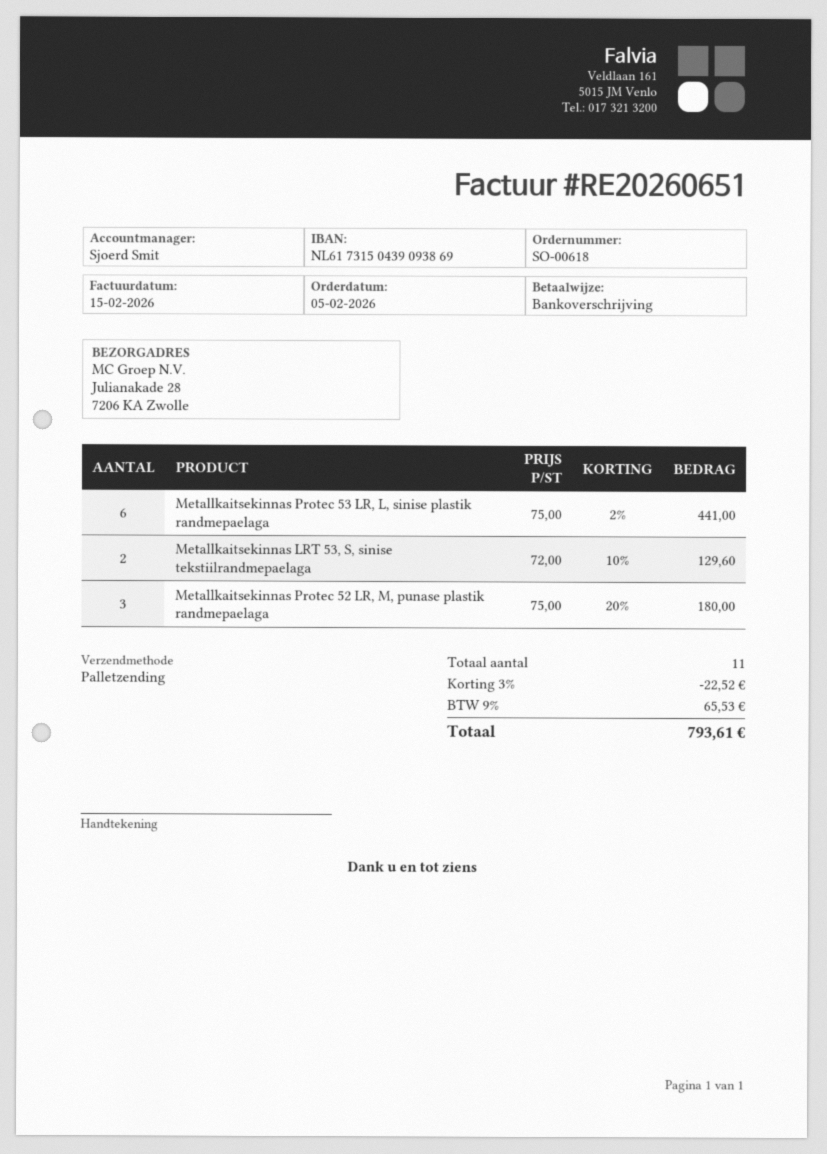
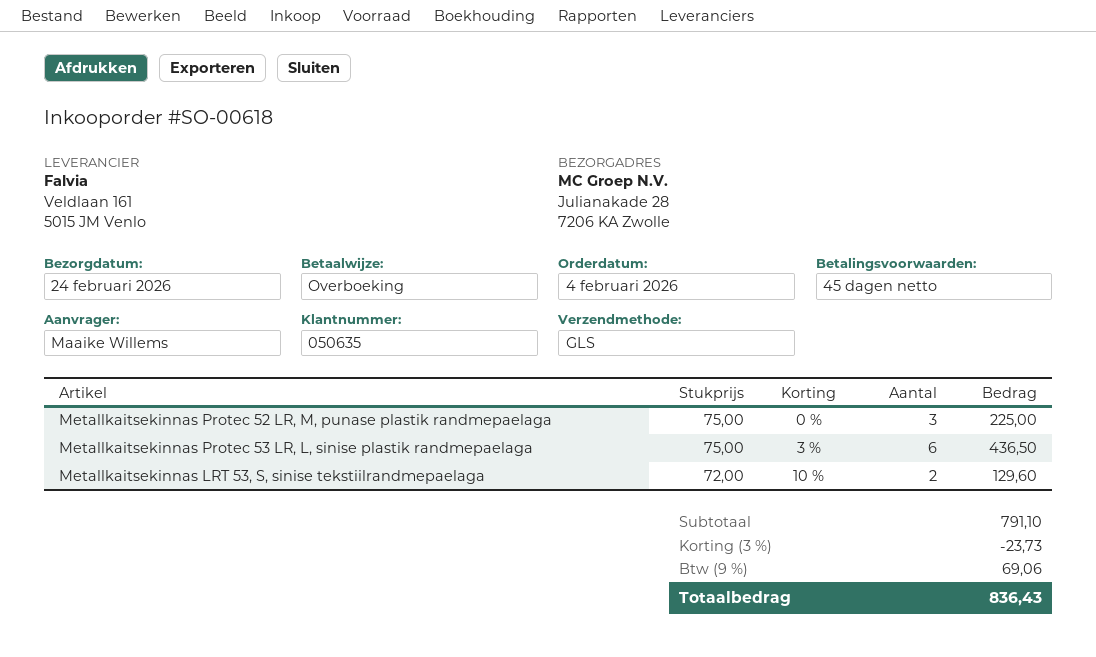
order date: 2026-02-05 -> 2026-02-04
shipping method: pallet freight -> GLS
Metallkaitsekinnas Protec 53 LR, L, sinise plastik randmepaelaga: 6 x 75.00 - 2% = 441.00 -> 6 x 75.00 - 3% = 436.50
Metallkaitsekinnas Protec 52 LR, M, punase plastik randmepaelaga: 3 x 75.00 - 20% = 180.00 -> 3 x 75.00 = 225.00
discount: 3% = 22.52 -> 3% = 23.73
tax: 9% = 65.53 -> 9% = 69.06
total: 793.61 -> 836.43

